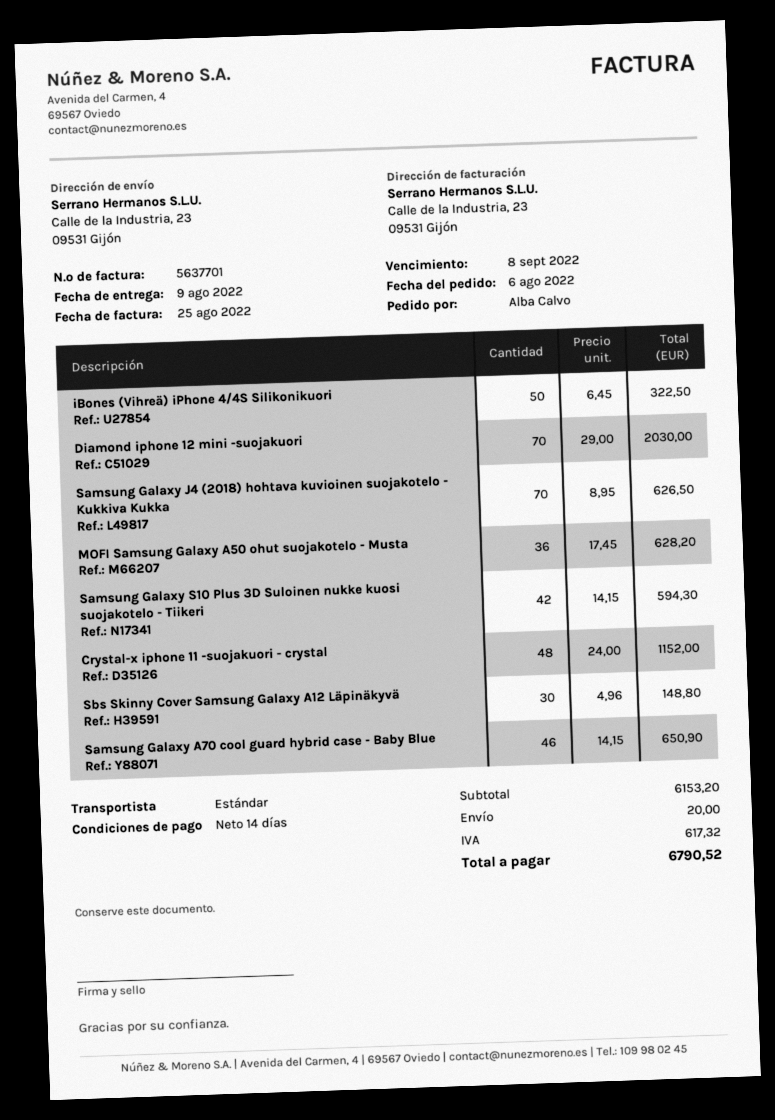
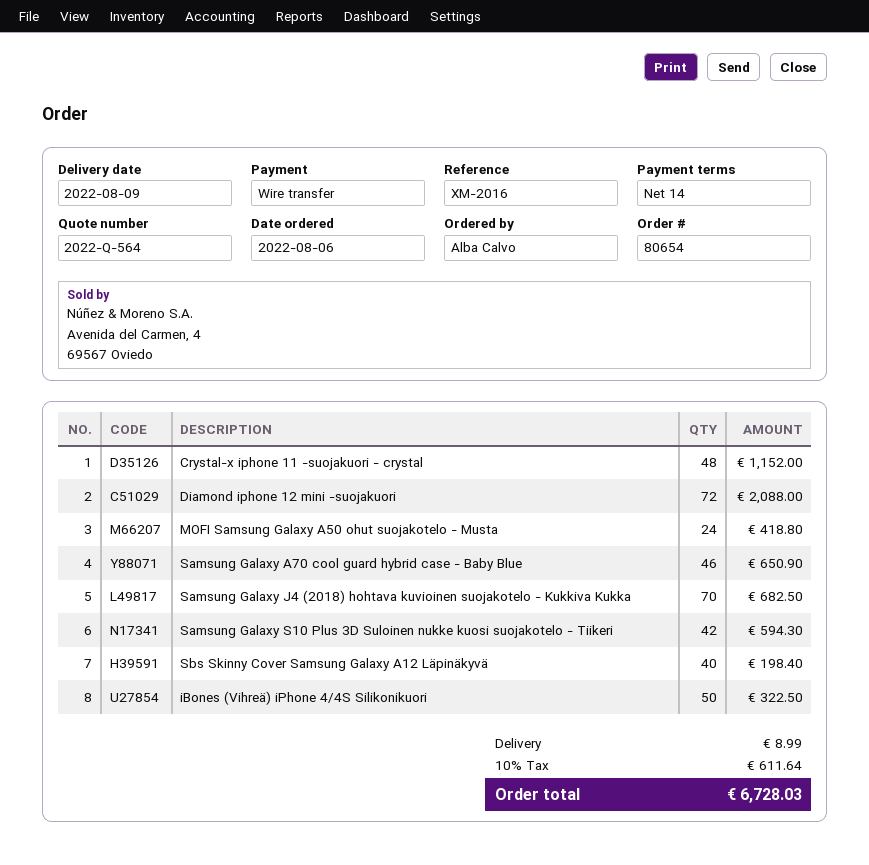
Diamond iphone 12 mini -suojakuori: 70 for 2030.00 -> 72 for 2088.00
Samsung Galaxy J4 (2018) hohtava kuvioinen suojakotelo - Kukkiva Kukka: 70 for 626.50 -> 70 for 682.50
MOFI Samsung Galaxy A50 ohut suojakotelo - Musta: 36 for 628.20 -> 24 for 418.80
Sbs Skinny Cover Samsung Galaxy A12 Läpinäkyvä: 30 for 148.80 -> 40 for 198.40
shipping: 20.00 -> 8.99
tax: 617.32 -> 611.64
total: 6790.52 -> 6728.03

